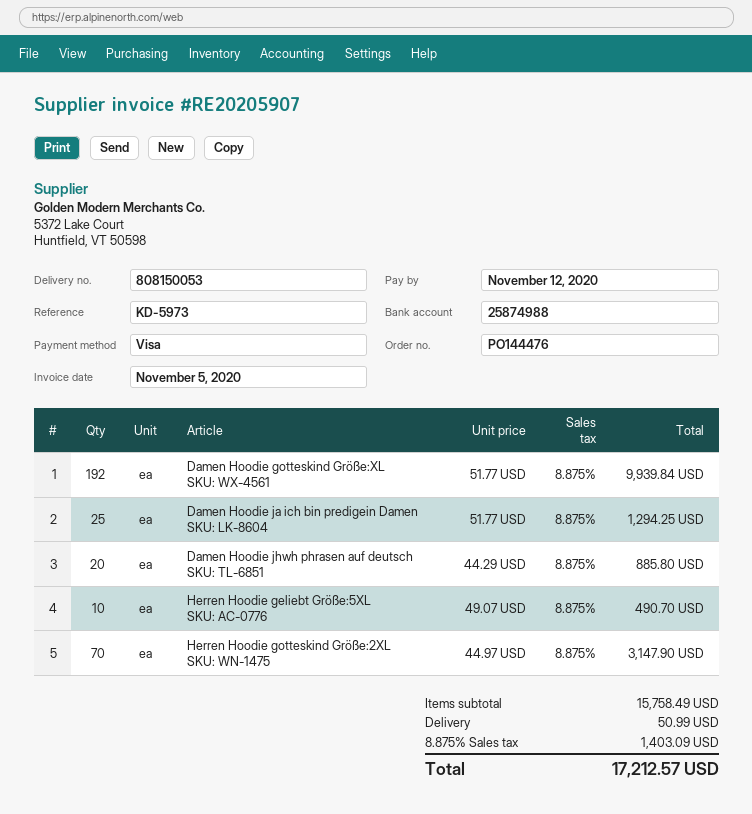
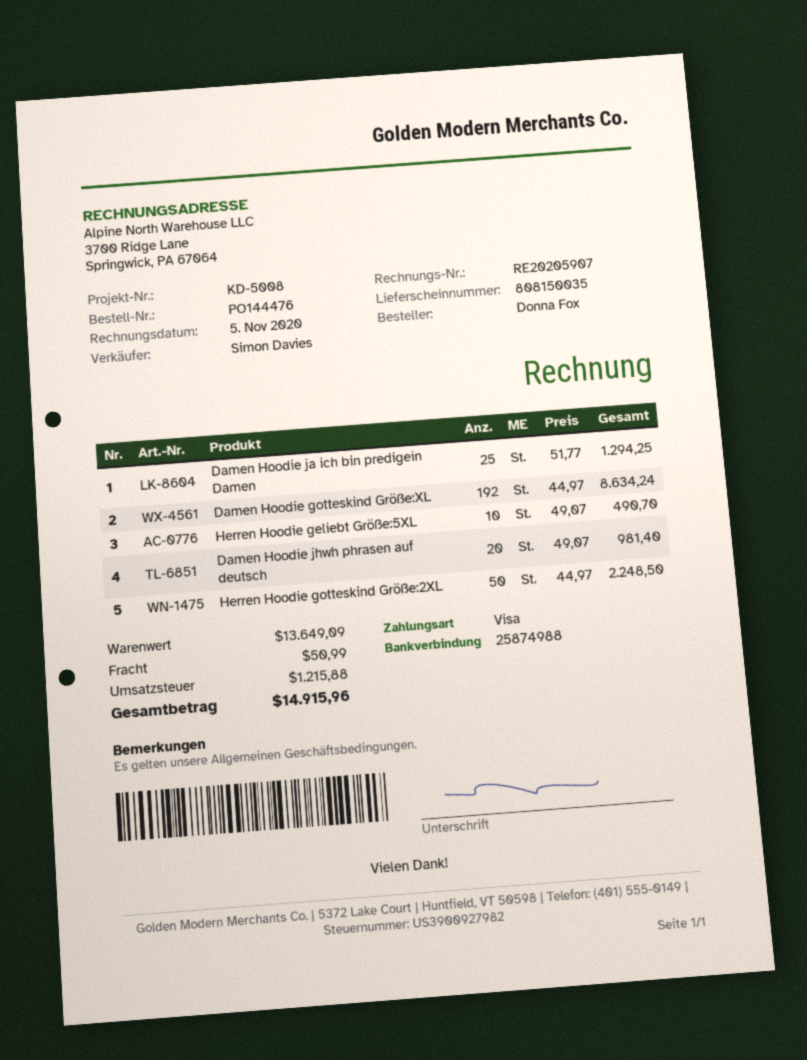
delivery note number: 808150053 -> 808150035
reference: KD-5973 -> KD-5008
Damen Hoodie gotteskind Größe:XL: 192 x 51.77 = 9939.84 -> 192 x 44.97 = 8634.24
Damen Hoodie jhwh phrasen auf deutsch: 20 x 44.29 = 885.80 -> 20 x 49.07 = 981.40
Herren Hoodie gotteskind Größe:2XL: 70 x 44.97 = 3147.90 -> 50 x 44.97 = 2248.50
subtotal: 15758.49 -> 13649.09
tax: 1403.09 -> 1215.88
total: 17212.57 -> 14915.96

